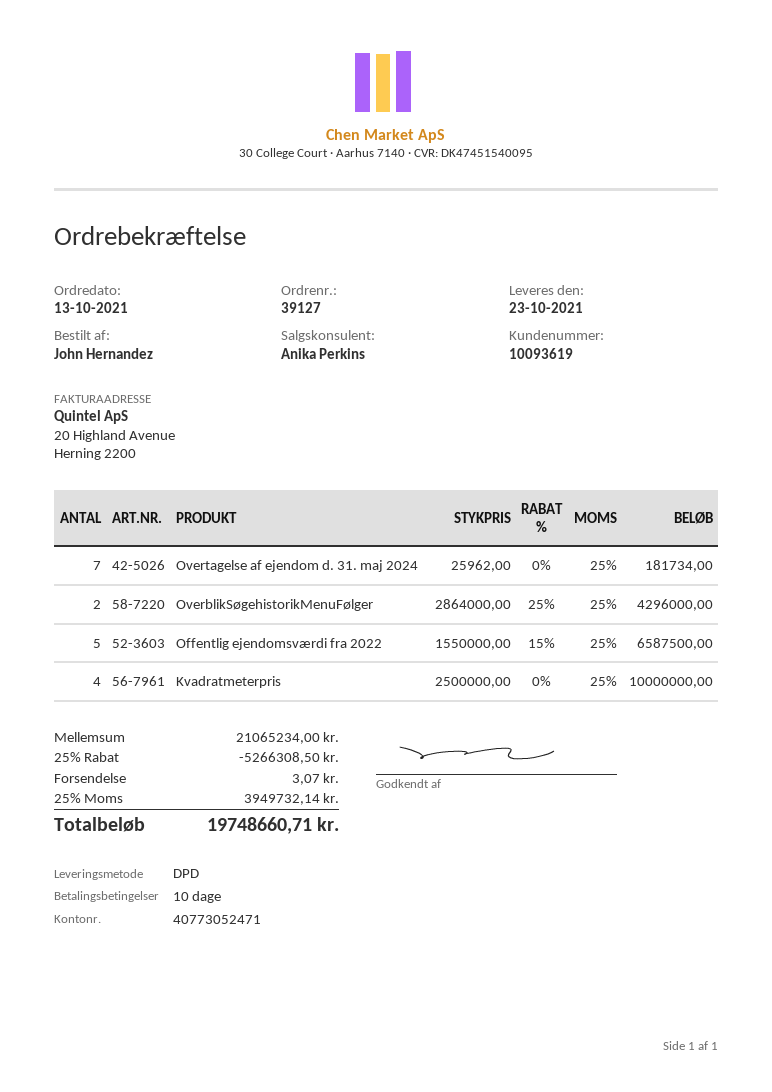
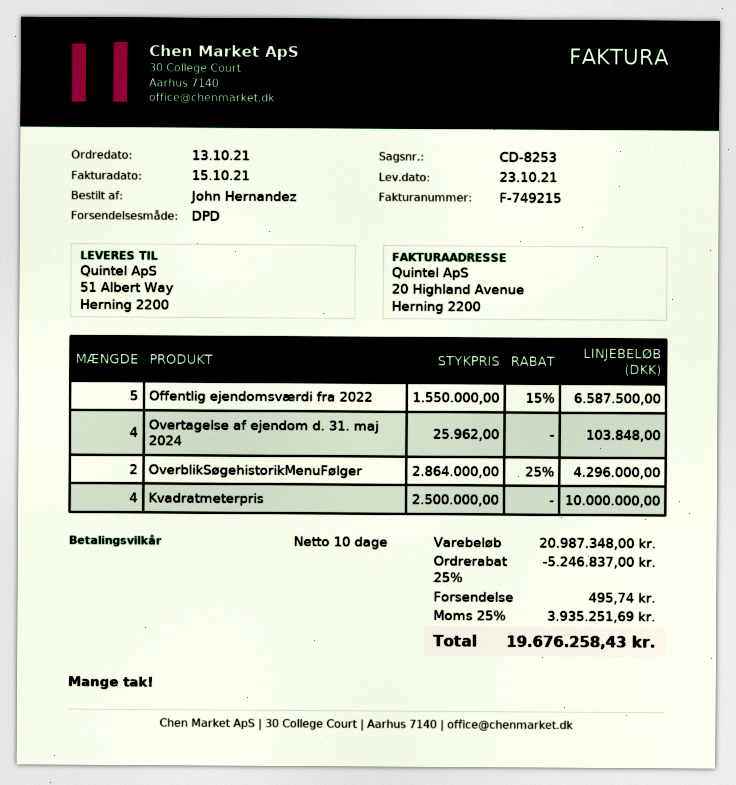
Overtagelse af ejendom d. 31. maj 2024: 7 x 25962.00 = 181734.00 -> 4 x 25962.00 = 103848.00
subtotal: 21065234.00 -> 20987348.00
discount: 25% = 5266308.50 -> 25% = 5246837.00
shipping: 3.07 -> 495.74
tax: 25% = 3949732.14 -> 25% = 3935251.69
total: 19748660.71 -> 19676258.43

